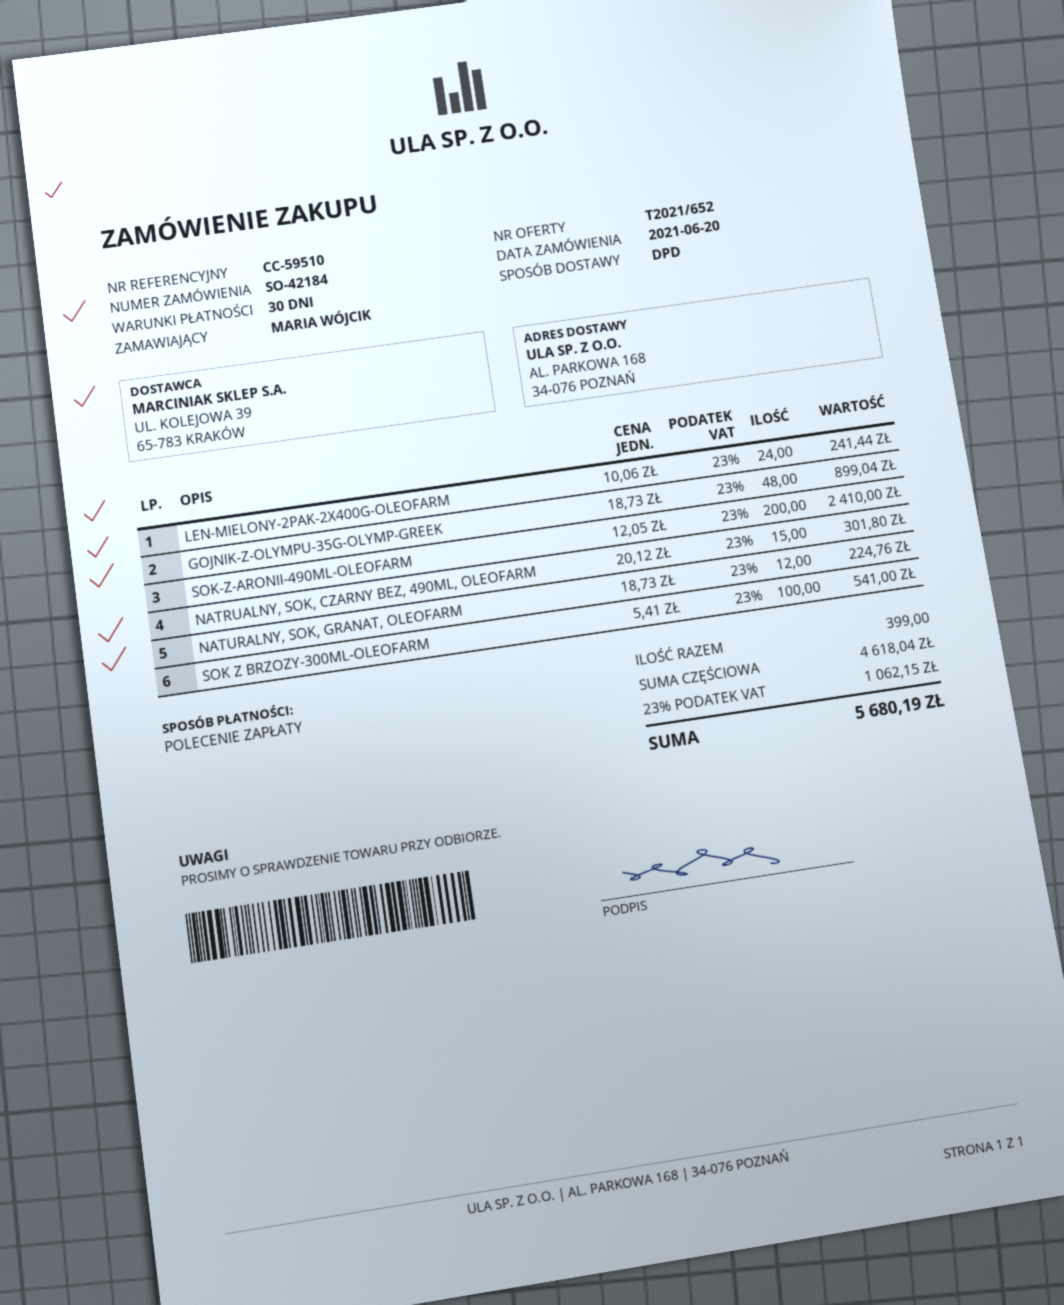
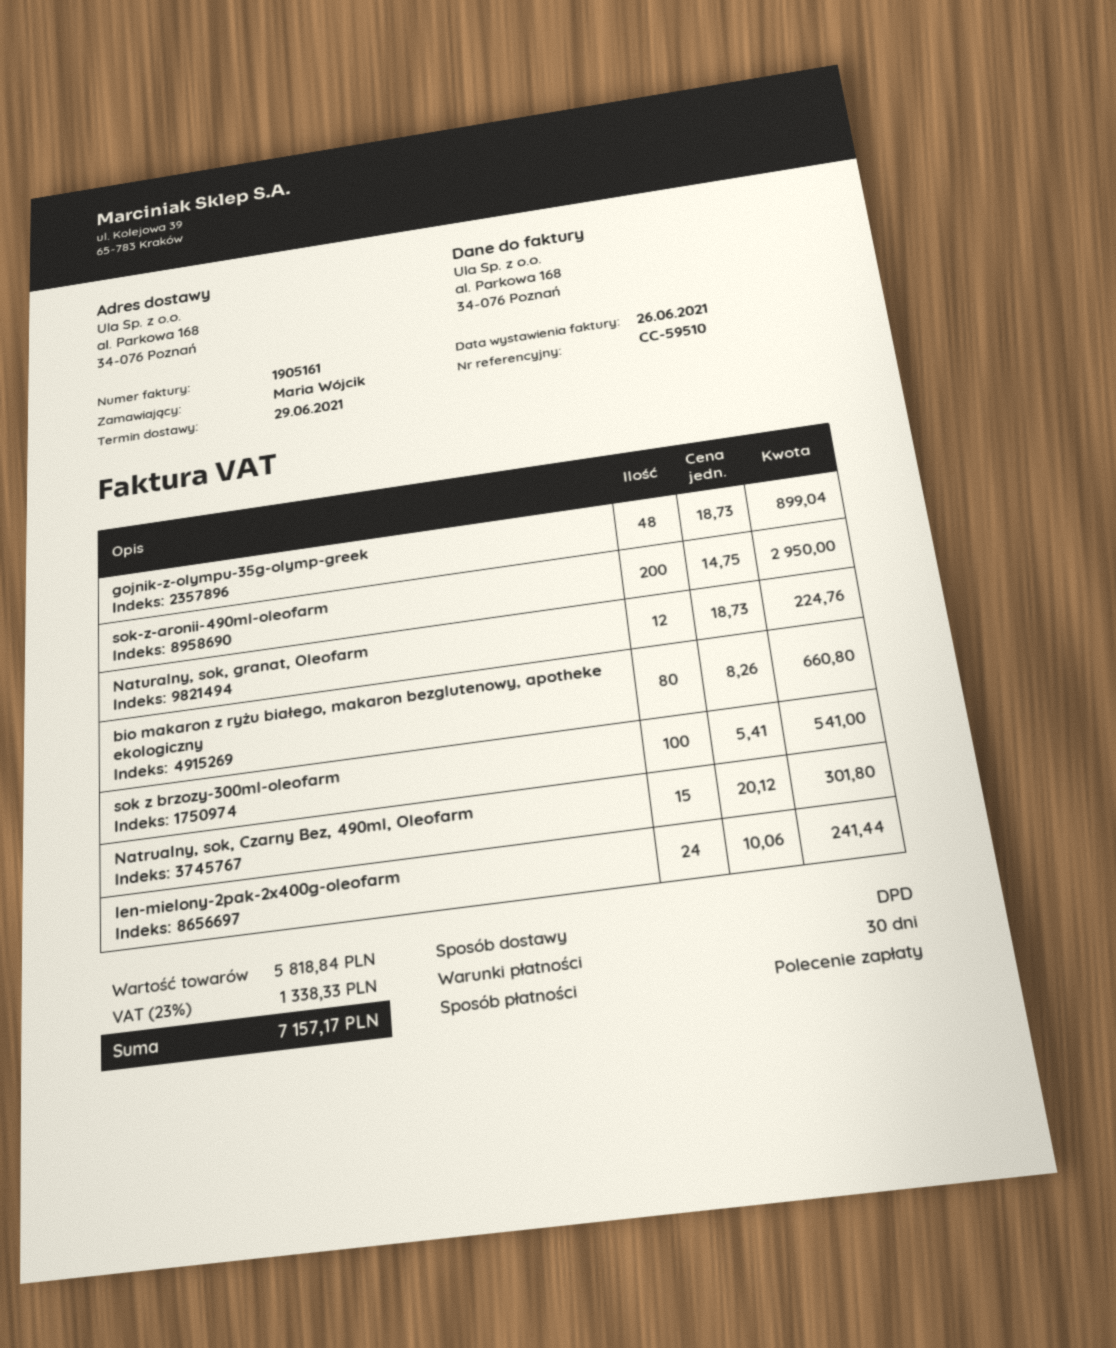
SOK-Z-ARONII-490ML-OLEOFARM: 200 x 12.05 = 2410.00 -> 200 x 14.75 = 2950.00
bio makaron z ryżu białego, makaron bezglutenowy, apotheke ekologiczny: none -> 80 x 8.26 = 660.80
subtotal: 4618.04 -> 5818.84
tax: 23% = 1062.15 -> 23% = 1338.33
total: 5680.19 -> 7157.17

